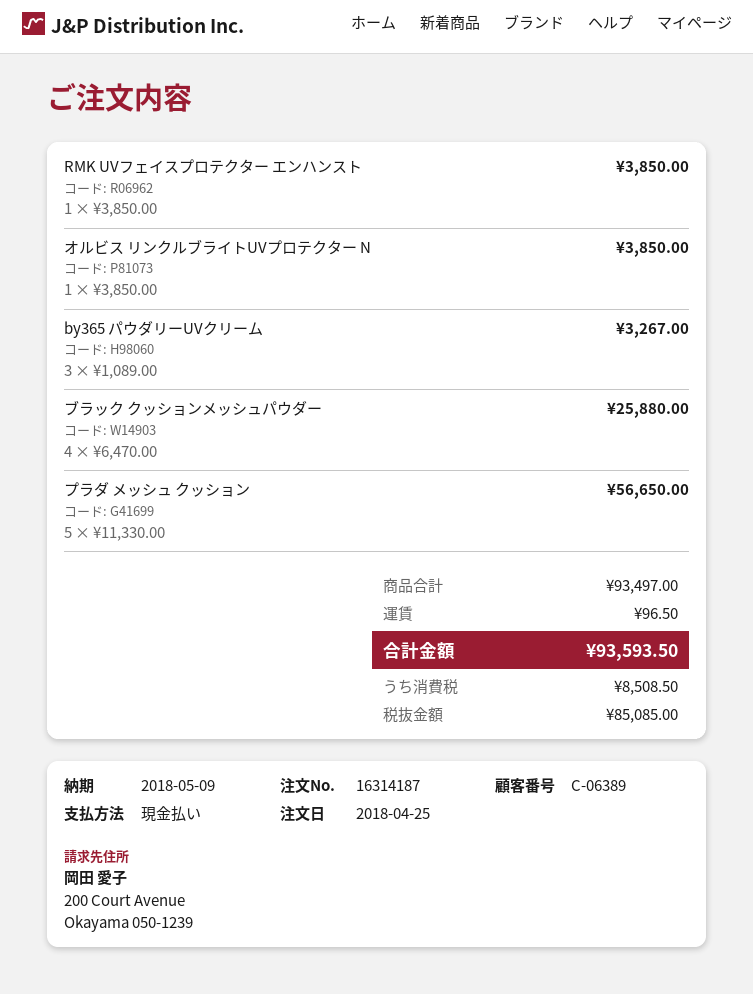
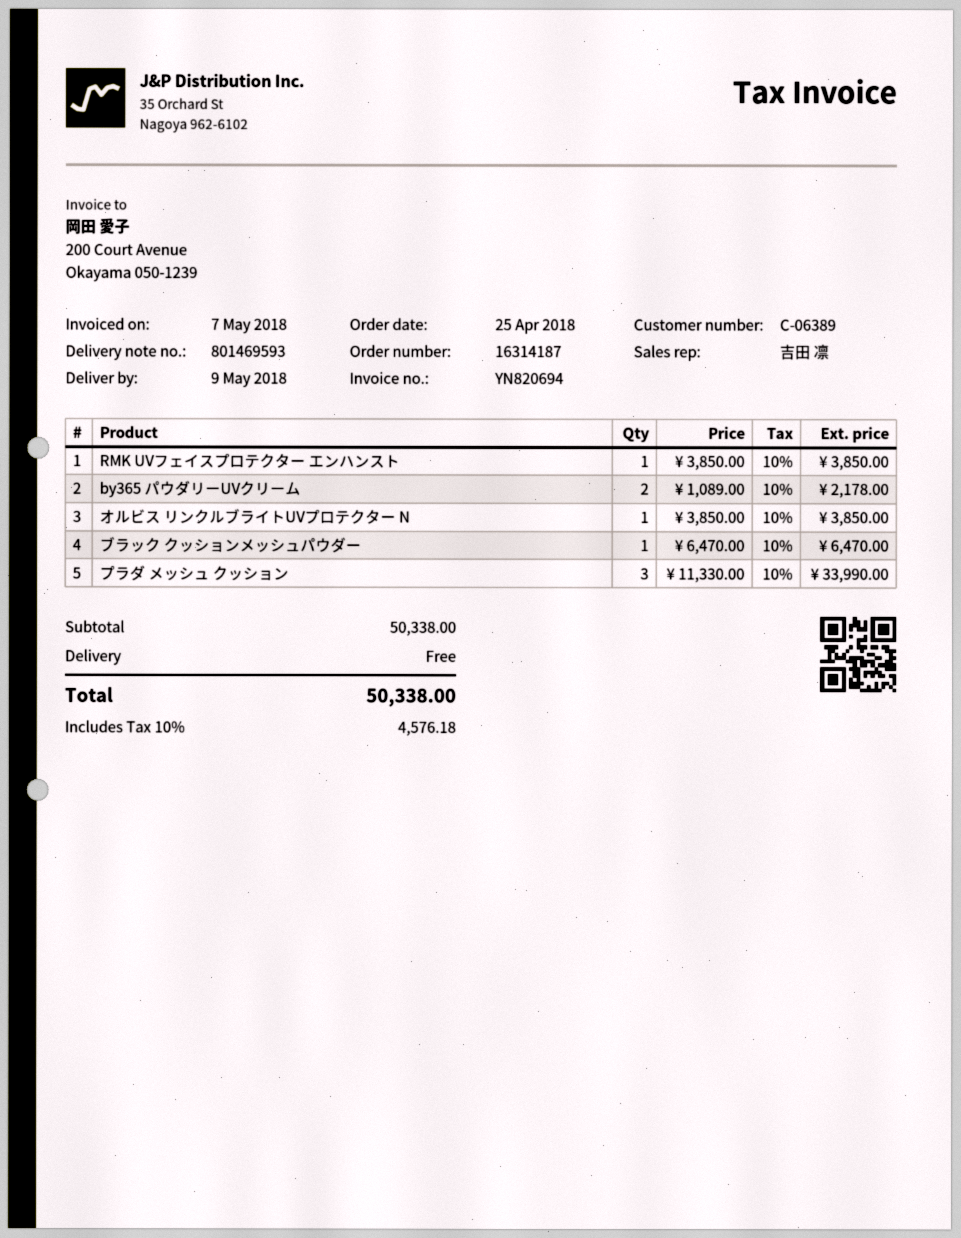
by365 パウダリーUVクリーム: 3 x 1089.00 = 3267.00 -> 2 x 1089.00 = 2178.00
ブラック クッションメッシュパウダー: 4 x 6470.00 = 25880.00 -> 1 x 6470.00 = 6470.00
プラダ メッシュ クッション: 5 x 11330.00 = 56650.00 -> 3 x 11330.00 = 33990.00
subtotal: 93497.00 -> 50338.00
shipping: 96.50 -> 0.00
tax: 8508.50 -> 4576.18
total: 93593.50 -> 50338.00

